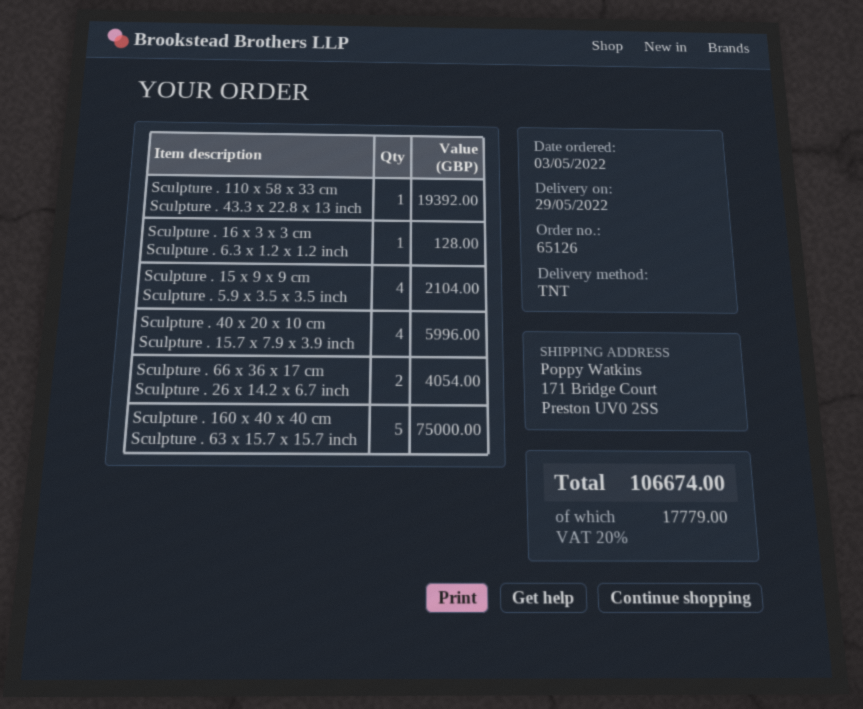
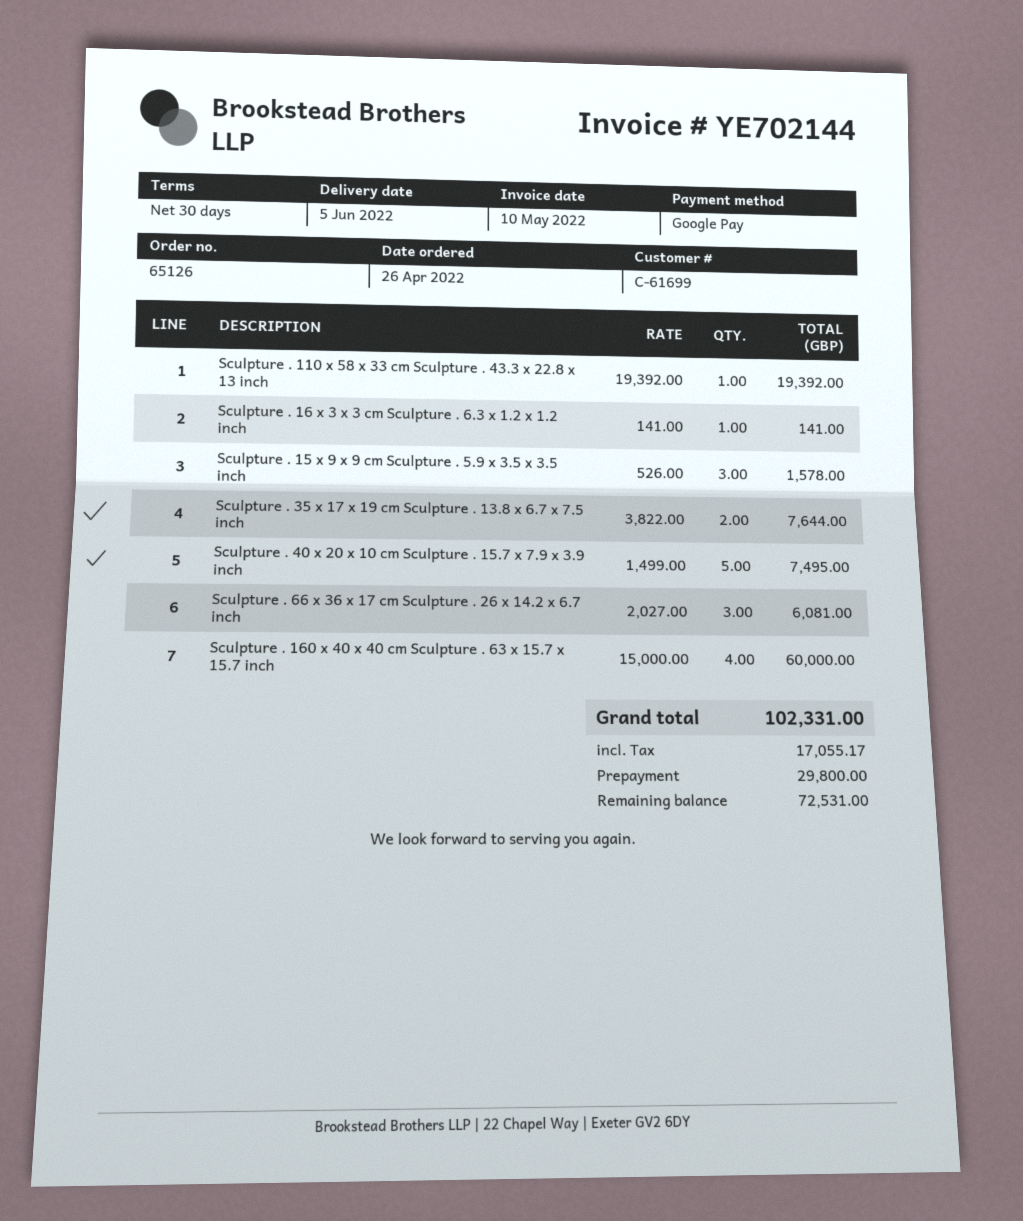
order date: 2022-05-03 -> 2022-04-26
delivery date: 2022-05-29 -> 2022-06-05
Sculpture . 16 x 3 x 3 cm Sculpture . 6.3 x 1.2 x 1.2 inch: 1 for 128.00 -> 1 for 141.00
Sculpture . 15 x 9 x 9 cm Sculpture . 5.9 x 3.5 x 3.5 inch: 4 for 2104.00 -> 3 for 1578.00
Sculpture . 40 x 20 x 10 cm Sculpture . 15.7 x 7.9 x 3.9 inch: 4 for 5996.00 -> 5 for 7495.00
Sculpture . 66 x 36 x 17 cm Sculpture . 26 x 14.2 x 6.7 inch: 2 for 4054.00 -> 3 for 6081.00
Sculpture . 160 x 40 x 40 cm Sculpture . 63 x 15.7 x 15.7 inch: 5 for 75000.00 -> 4 for 60000.00
Sculpture . 35 x 17 x 19 cm Sculpture . 13.8 x 6.7 x 7.5 inch: none -> 2 for 7644.00
tax: 17779.00 -> 17055.17
total: 106674.00 -> 102331.00

